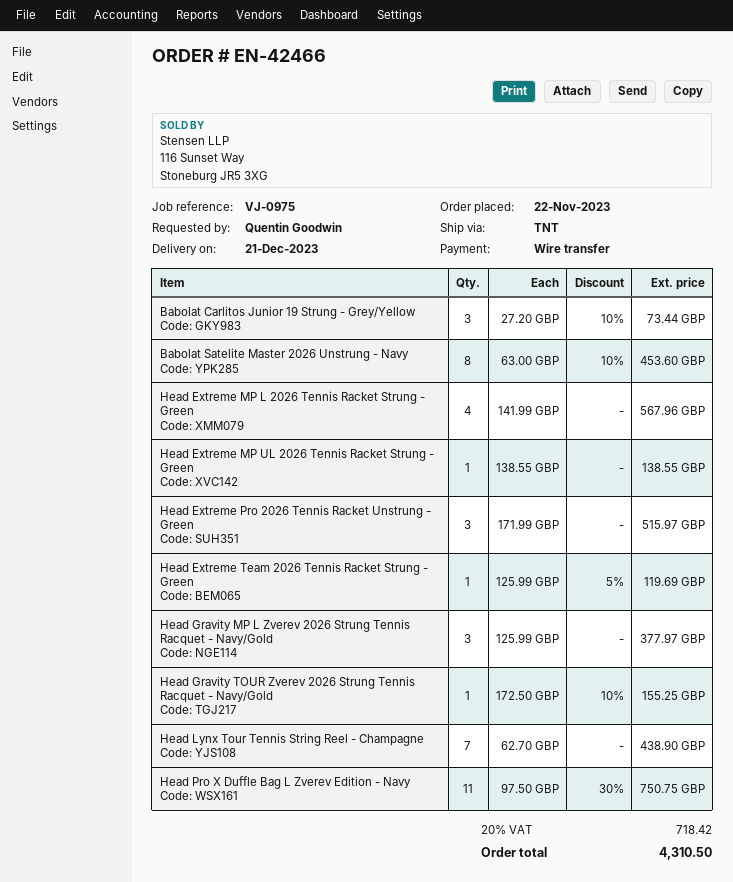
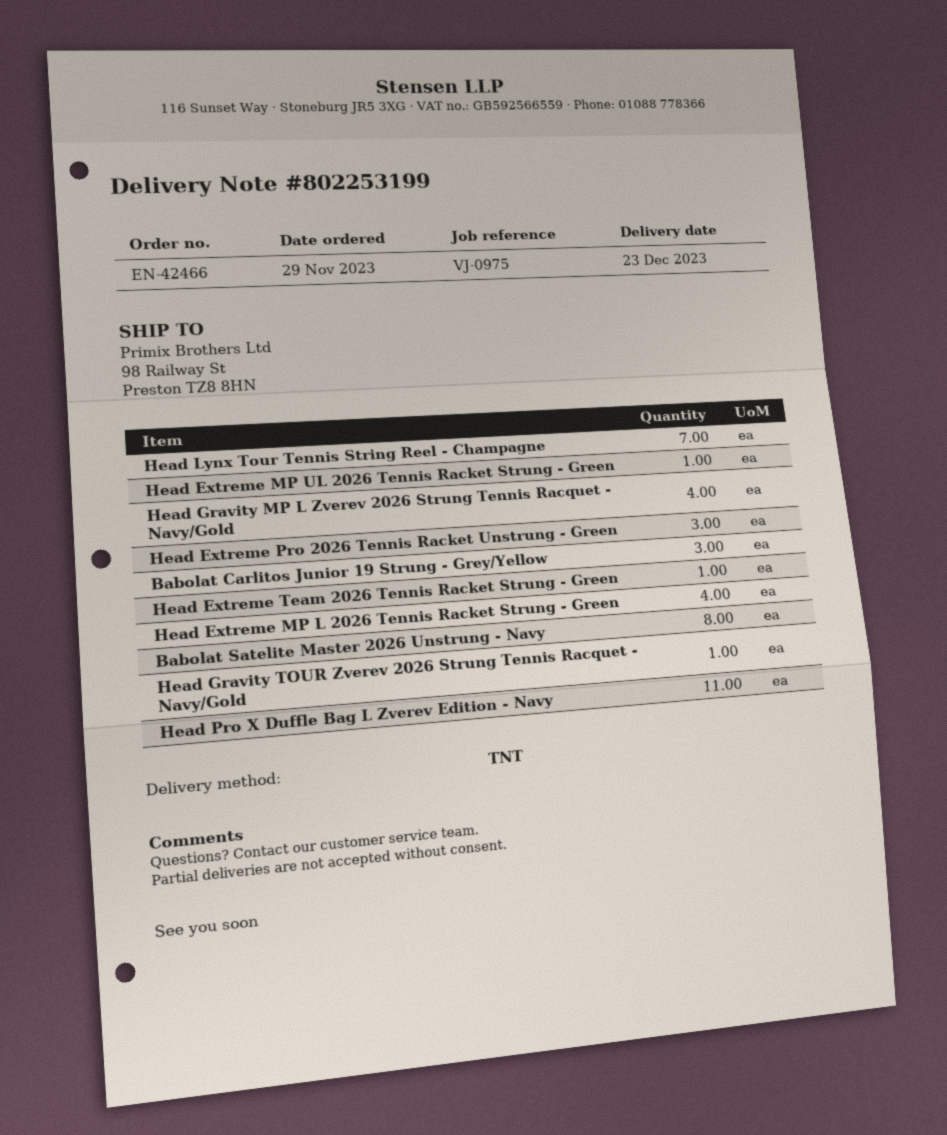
order date: 2023-11-22 -> 2023-11-29
delivery date: 2023-12-21 -> 2023-12-23
Head Gravity MP L Zverev 2026 Strung Tennis Racquet - Navy/Gold: 3 -> 4

